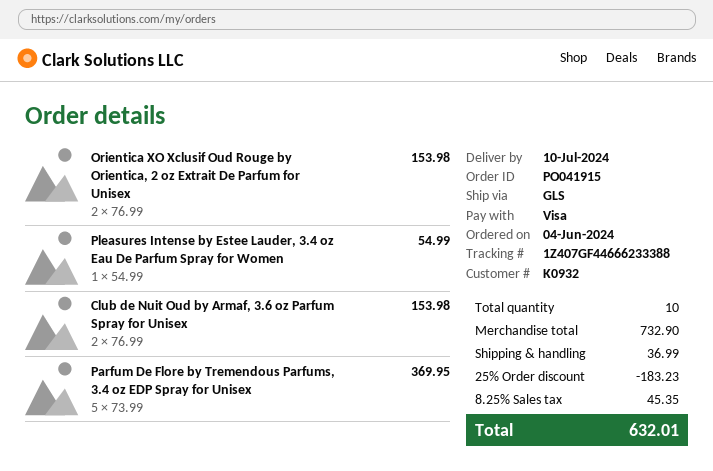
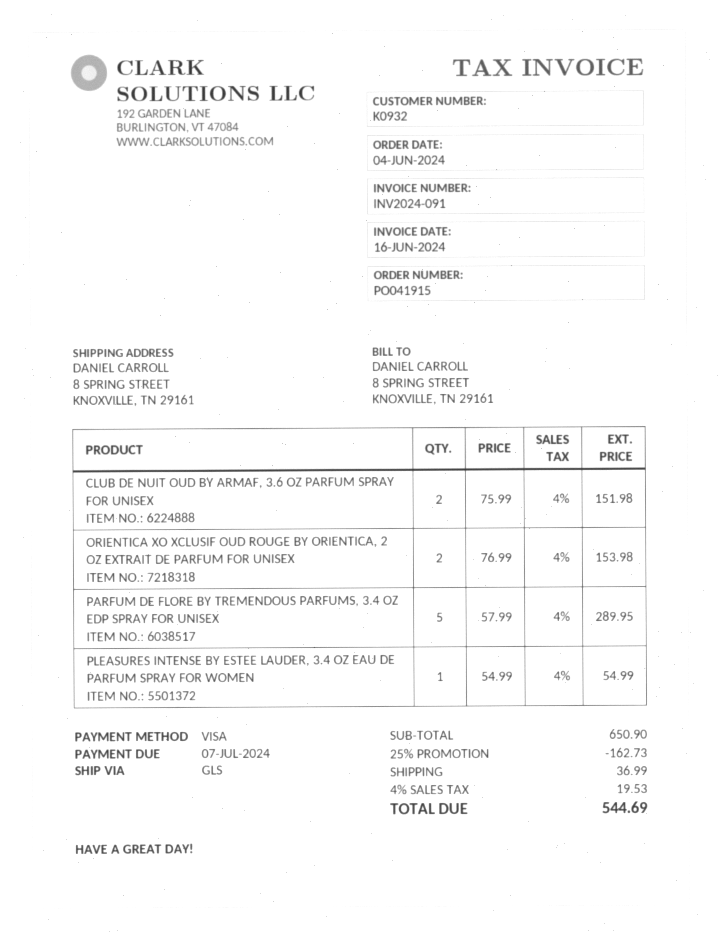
Club de Nuit Oud by Armaf, 3.6 oz Parfum Spray for Unisex: 2 x 76.99 = 153.98 -> 2 x 75.99 = 151.98
Parfum De Flore by Tremendous Parfums, 3.4 oz EDP Spray for Unisex: 5 x 73.99 = 369.95 -> 5 x 57.99 = 289.95
subtotal: 732.90 -> 650.90
discount: 25% = 183.23 -> 25% = 162.73
tax: 8.25% = 45.35 -> 4% = 19.53
total: 632.01 -> 544.69

